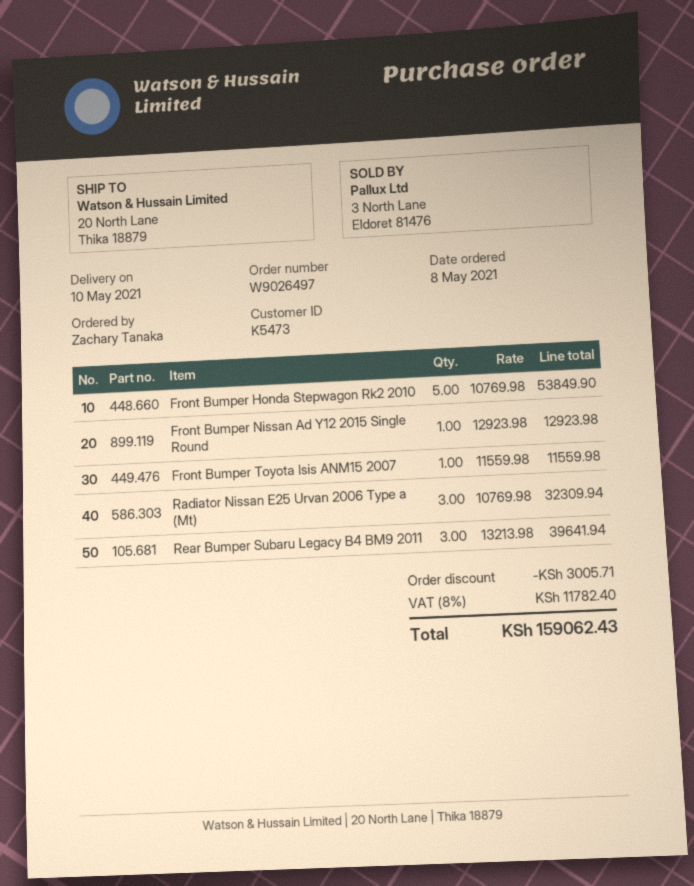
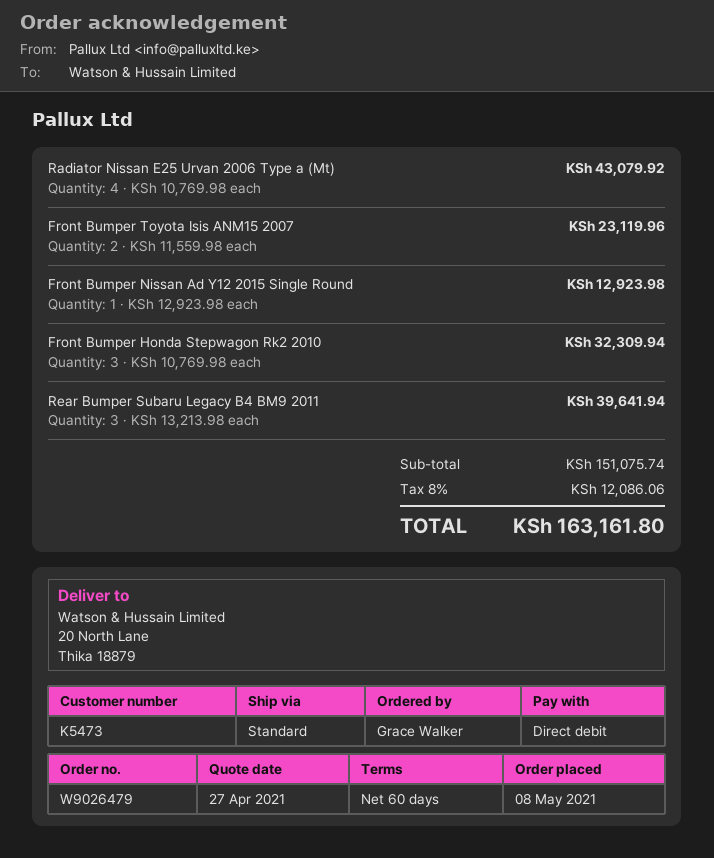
order number: W9026497 -> W9026479
ordered by: Zachary Tanaka -> Grace Walker
Front Bumper Honda Stepwagon Rk2 2010: 5 x 10769.98 = 53849.90 -> 3 x 10769.98 = 32309.94
Front Bumper Toyota Isis ANM15 2007: 1 x 11559.98 = 11559.98 -> 2 x 11559.98 = 23119.96
Radiator Nissan E25 Urvan 2006 Type a (Mt): 3 x 10769.98 = 32309.94 -> 4 x 10769.98 = 43079.92
discount: 3005.71 -> none
tax: 8% = 11782.40 -> 8% = 12086.06
total: 159062.43 -> 163161.80

